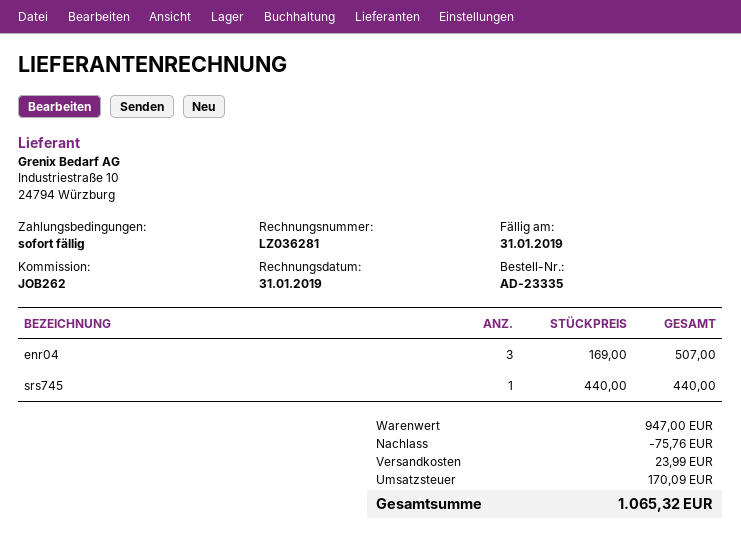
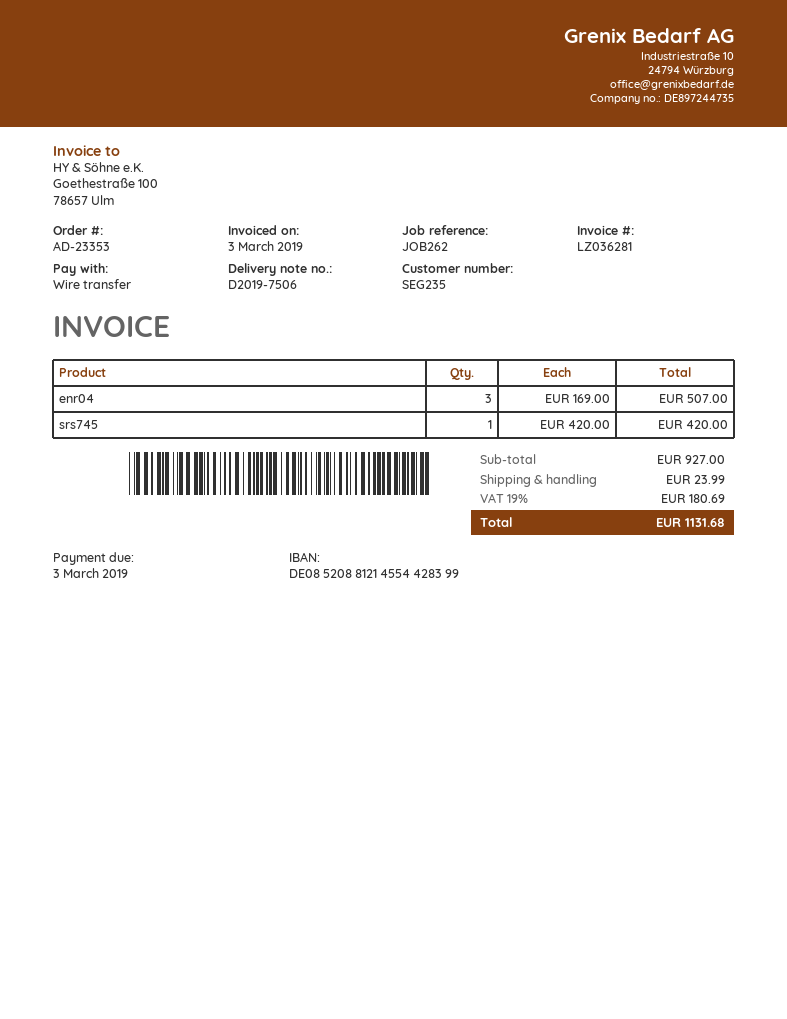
order number: AD-23335 -> AD-23353
invoice date: 2019-01-31 -> 2019-03-03
due date: 2019-01-31 -> 2019-03-03
srs745: 1 x 440.00 = 440.00 -> 1 x 420.00 = 420.00
subtotal: 947.00 -> 927.00
discount: 75.76 -> none
tax: 170.09 -> 180.69
total: 1065.32 -> 1131.68

